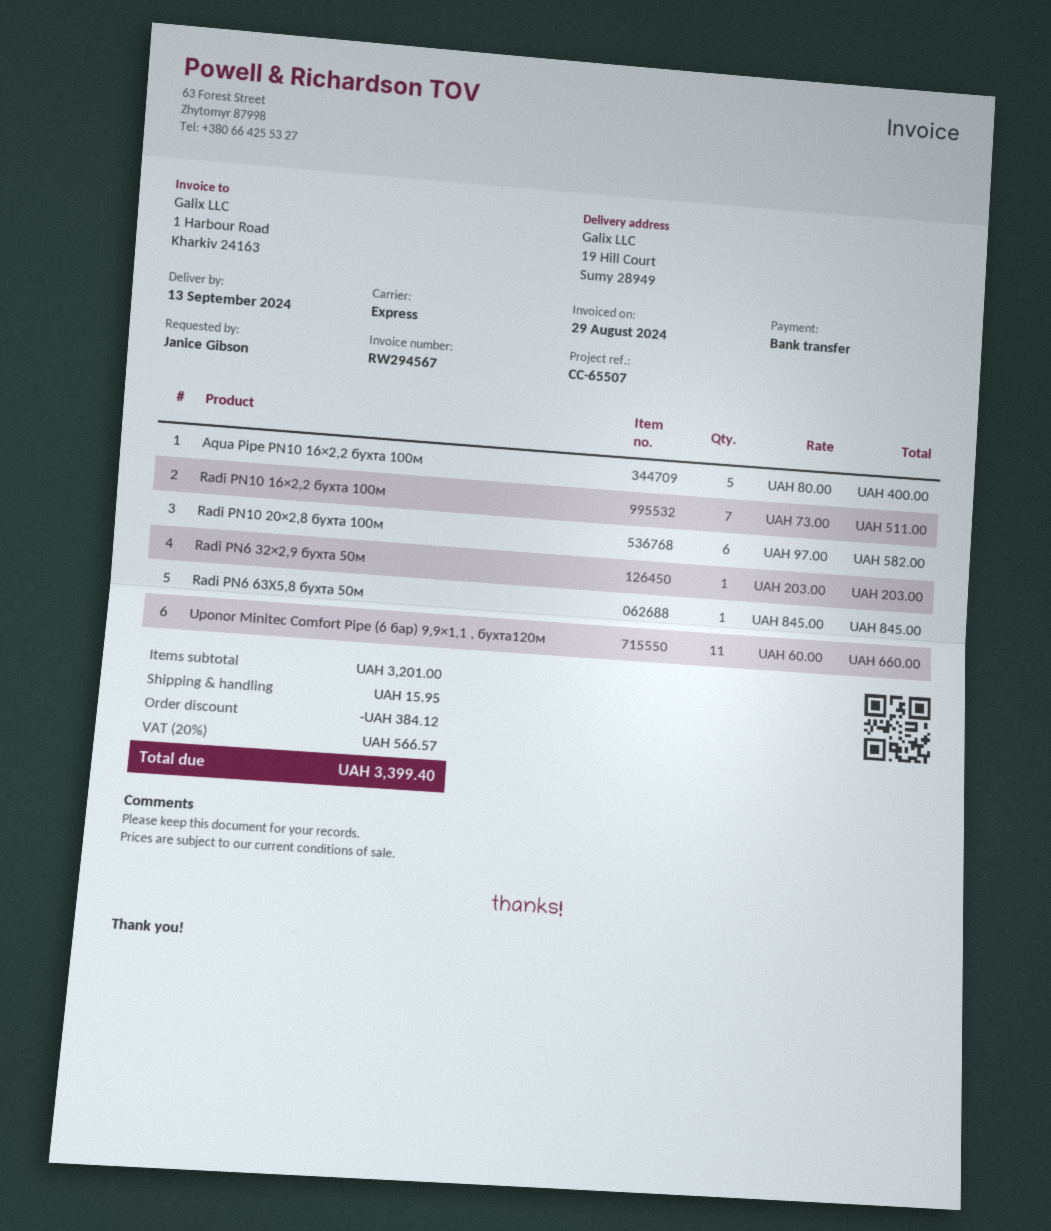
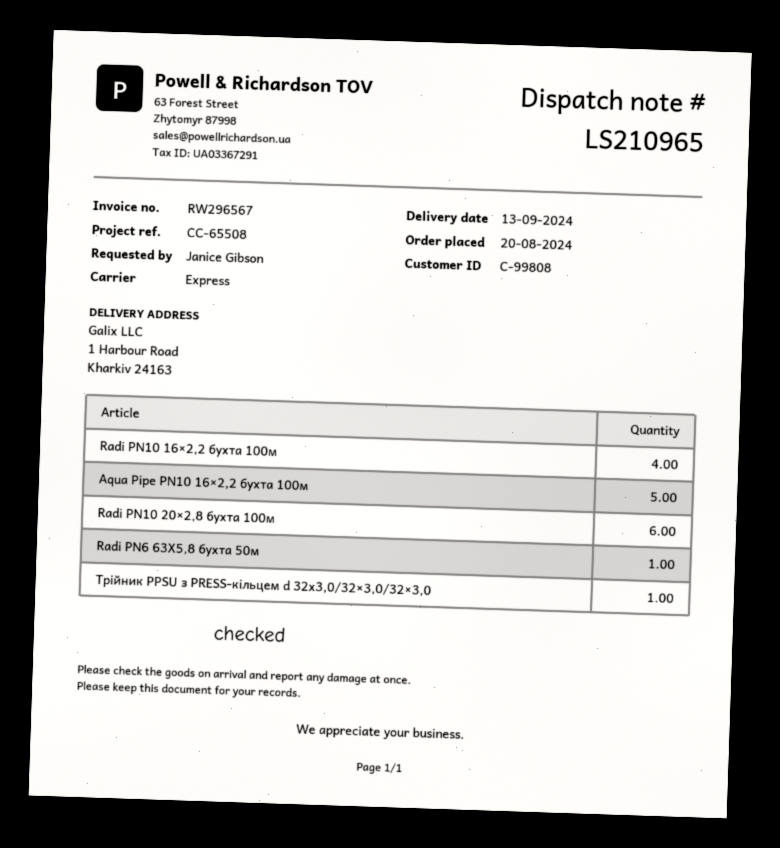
invoice number: RW294567 -> RW296567
reference: CC-65507 -> CC-65508
ship to: 19 Hill Court, Sumy 28949 -> 1 Harbour Road, Kharkiv 24163
Radi PN10 16×2,2 бухта 100м: 7 -> 4
Radi PN6 32×2,9 бухта 50м: 1 -> none
Uponor Minitec Comfort Pipe (6 бар) 9,9×1,1 , бухта120м: 11 -> none
Трійник PPSU з PRESS-кільцем d 32х3,0/32×3,0/32×3,0: none -> 1

